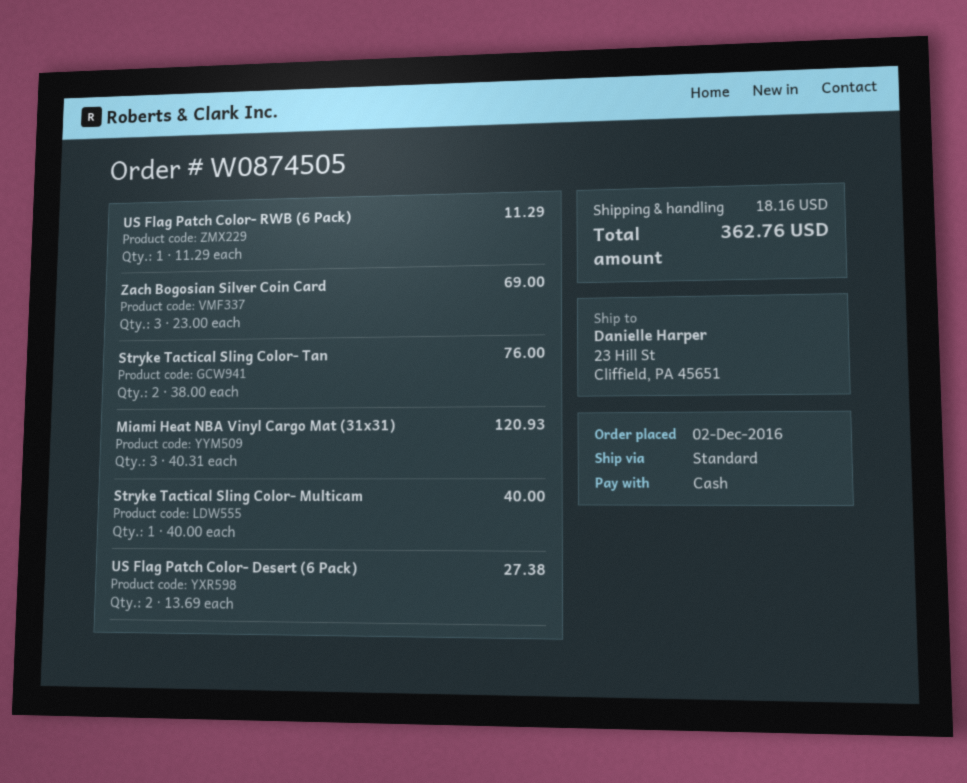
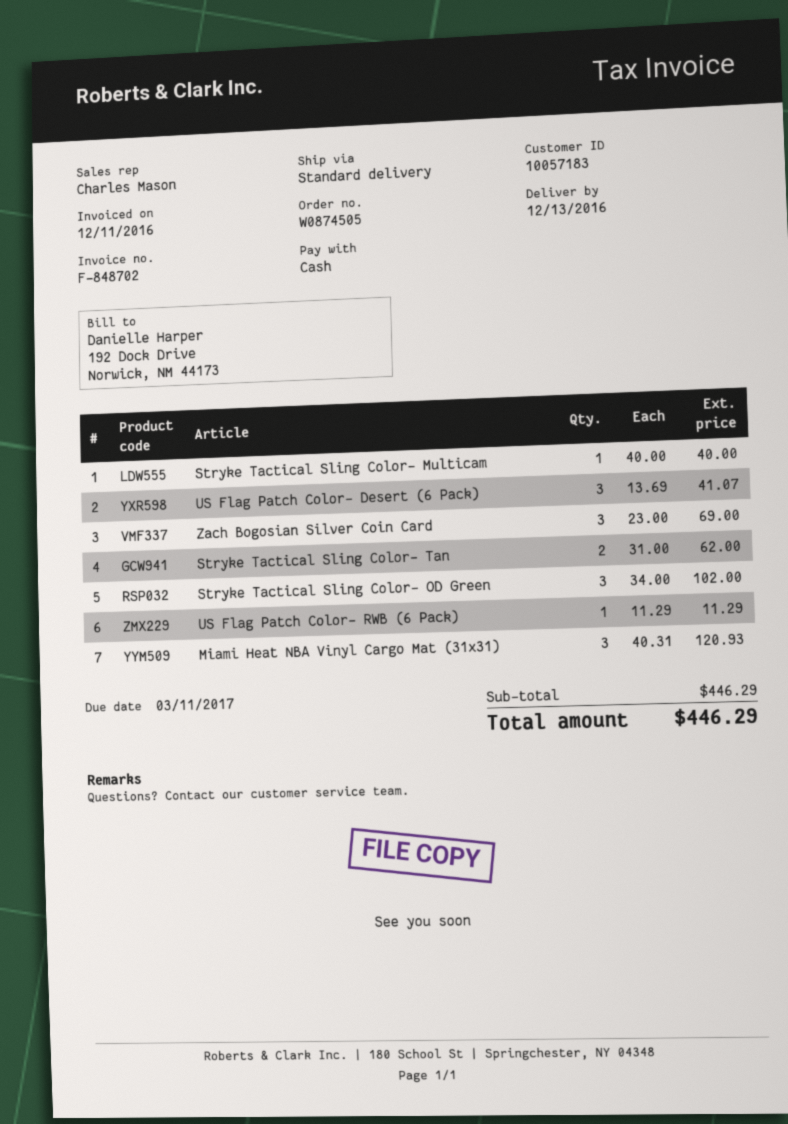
Stryke Tactical Sling Color- Tan: 2 x 38.00 = 76.00 -> 2 x 31.00 = 62.00
US Flag Patch Color- Desert (6 Pack): 2 x 13.69 = 27.38 -> 3 x 13.69 = 41.07
Stryke Tactical Sling Color- OD Green: none -> 3 x 34.00 = 102.00
shipping: 18.16 -> none
total: 362.76 -> 446.29

